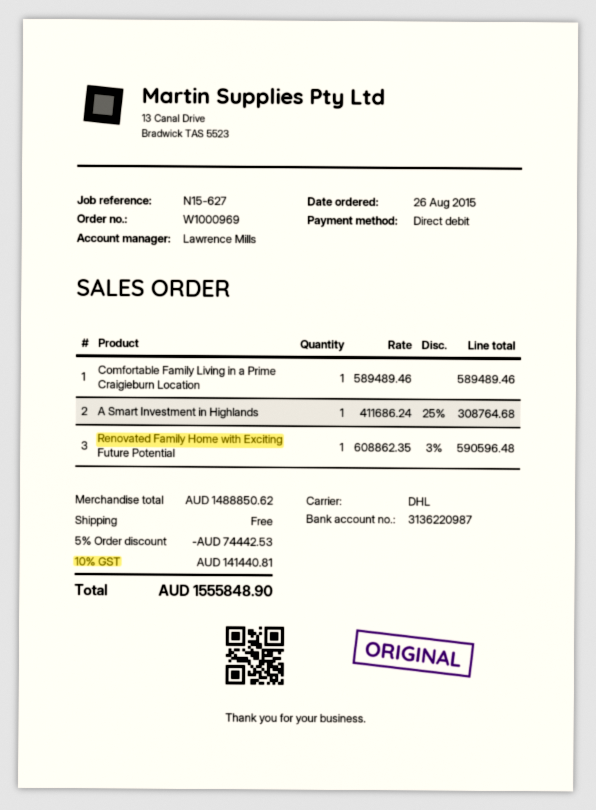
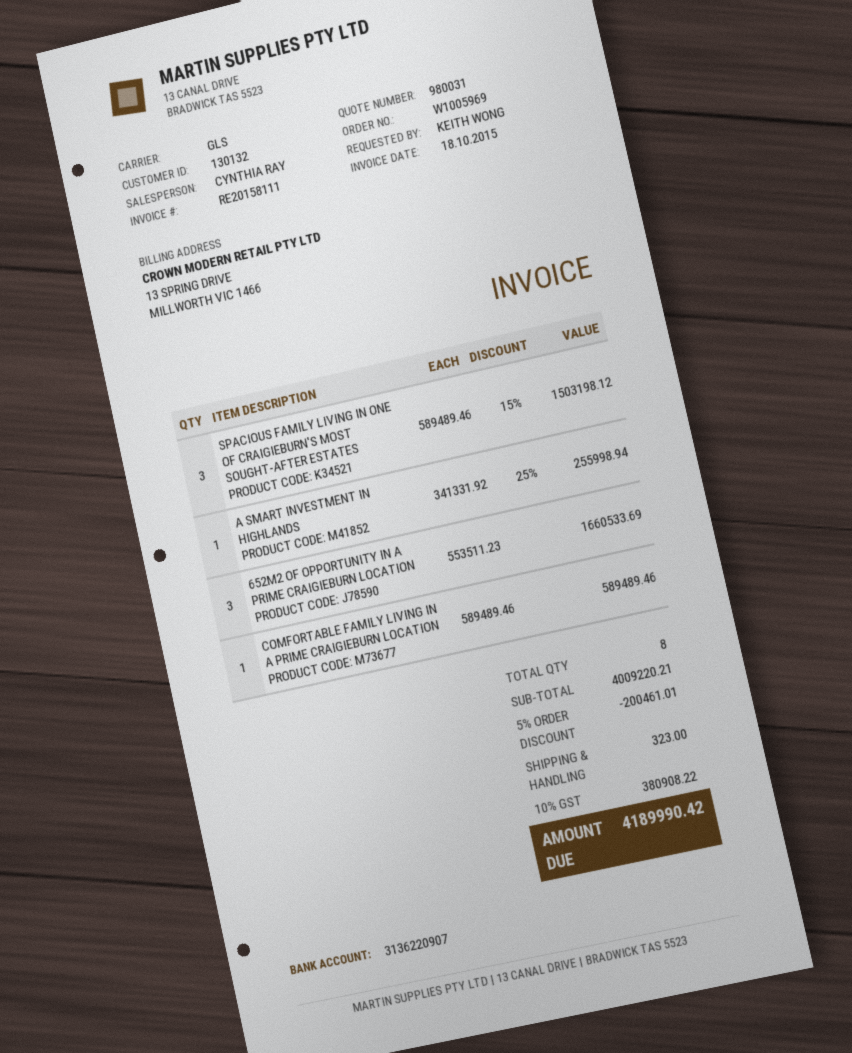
order number: W1000969 -> W1005969
sales rep: Lawrence Mills -> CYNTHIA RAY
bank account: 3136220987 -> 3136220907
shipping method: DHL -> GLS
A Smart Investment in Highlands: 1 x 411686.24 - 25% = 308764.68 -> 1 x 341331.92 - 25% = 255998.94
Renovated Family Home with Exciting Future Potential: 1 x 608862.35 - 3% = 590596.48 -> none
SPACIOUS FAMILY LIVING IN ONE OF CRAIGIEBURN'S MOST SOUGHT-AFTER ESTATES: none -> 3 x 589489.46 - 15% = 1503198.12
652M2 OF OPPORTUNITY IN A PRIME CRAIGIEBURN LOCATION: none -> 3 x 553511.23 = 1660533.69
subtotal: 1488850.62 -> 4009220.21
discount: 5% = 74442.53 -> 5% = 200461.01
shipping: 0.00 -> 323.00
tax: 10% = 141440.81 -> 10% = 380908.22
total: 1555848.90 -> 4189990.42

